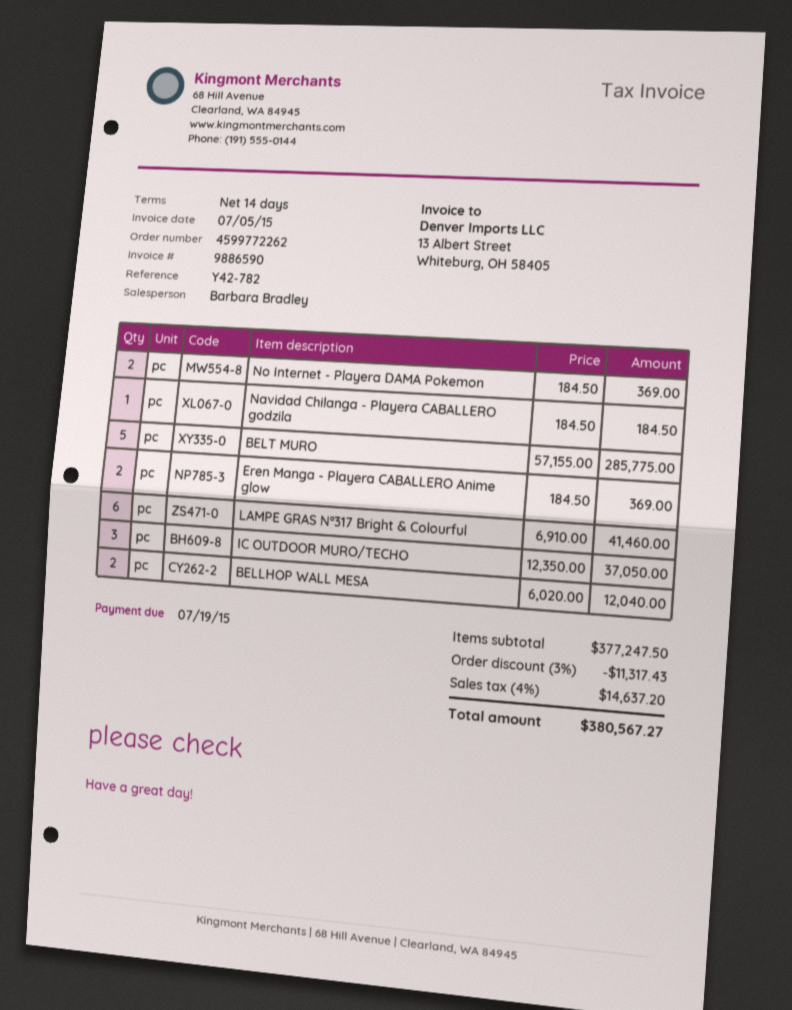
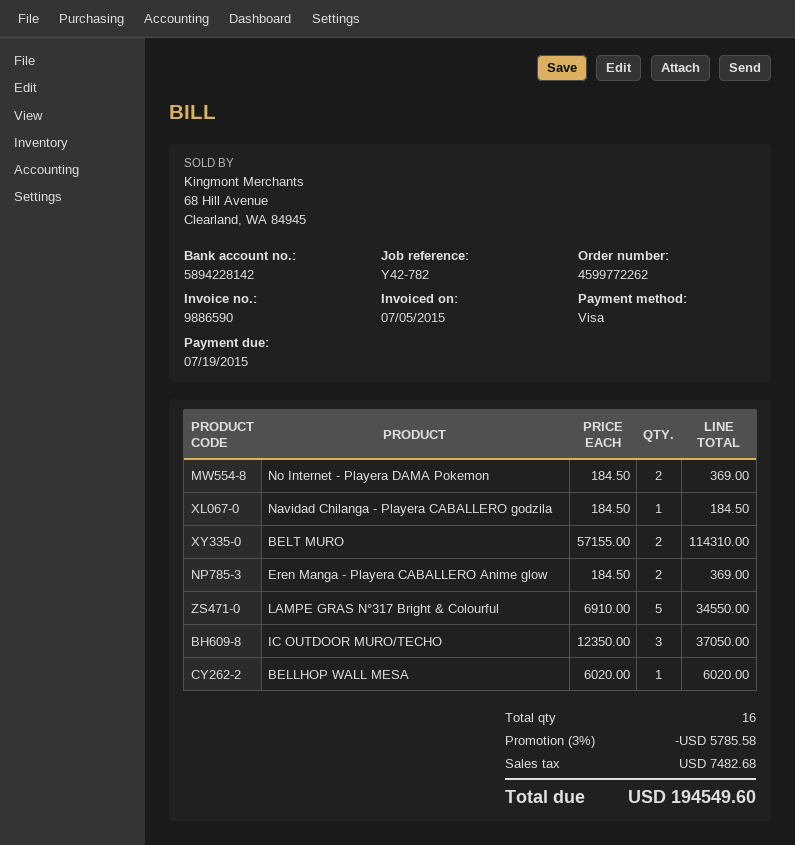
BELT MURO: 5 x 57155.00 = 285775.00 -> 2 x 57155.00 = 114310.00
LAMPE GRAS N°317 Bright & Colourful: 6 x 6910.00 = 41460.00 -> 5 x 6910.00 = 34550.00
BELLHOP WALL MESA: 2 x 6020.00 = 12040.00 -> 1 x 6020.00 = 6020.00
discount: 3% = 11317.43 -> 3% = 5785.58
tax: 14637.20 -> 7482.68
total: 380567.27 -> 194549.60

